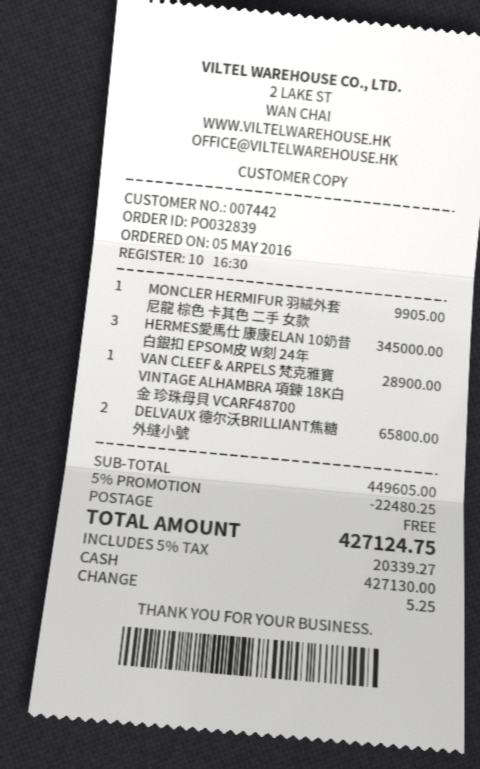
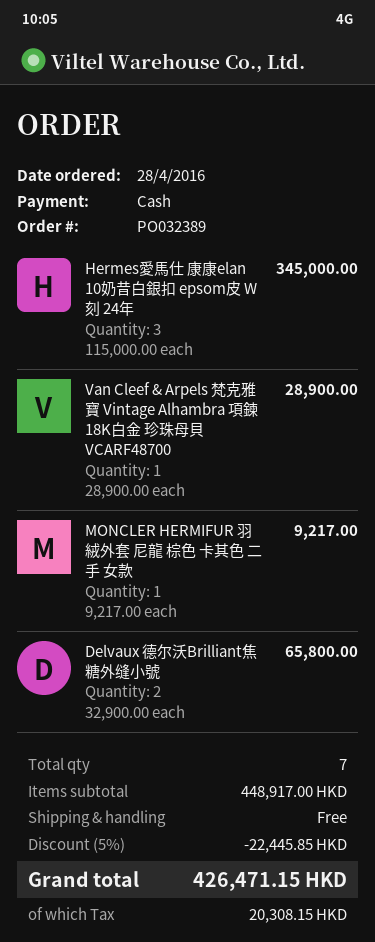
order number: PO032839 -> PO032389
order date: 2016-05-05 -> 2016-04-28
MONCLER HERMIFUR 羽絨外套 尼龍 棕色 卡其色 二手 女款: 1 for 9905.00 -> 1 for 9217.00
subtotal: 449605.00 -> 448917.00
discount: 5% = 22480.25 -> 5% = 22445.85
tax: 20339.27 -> 20308.15
total: 427124.75 -> 426471.15

